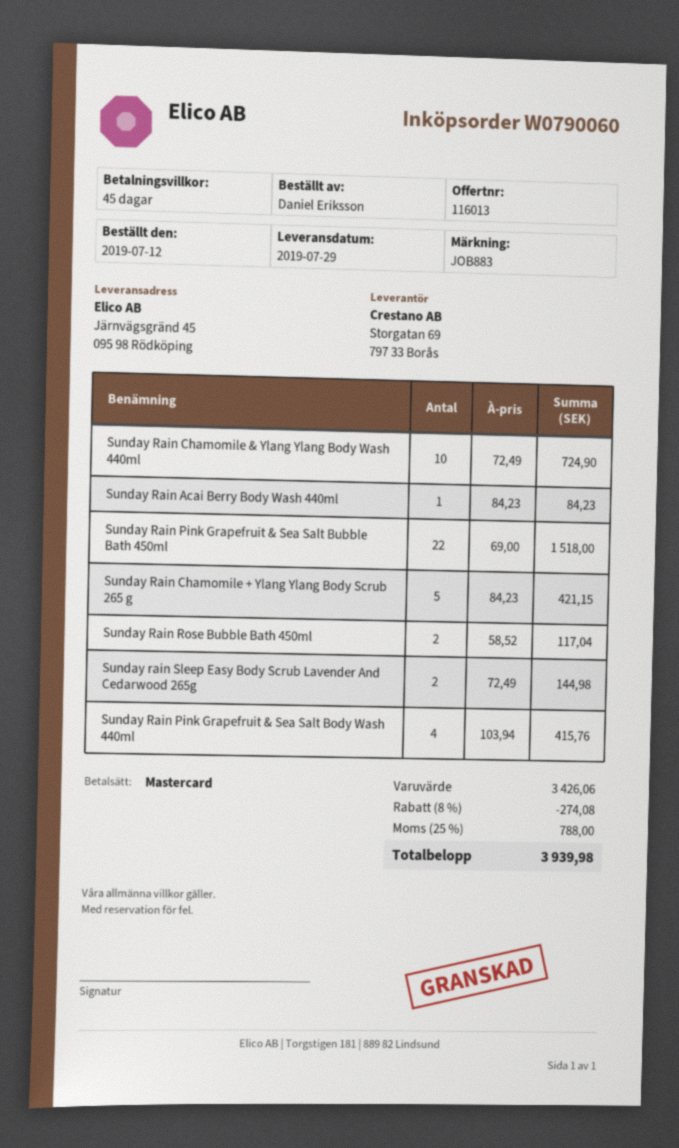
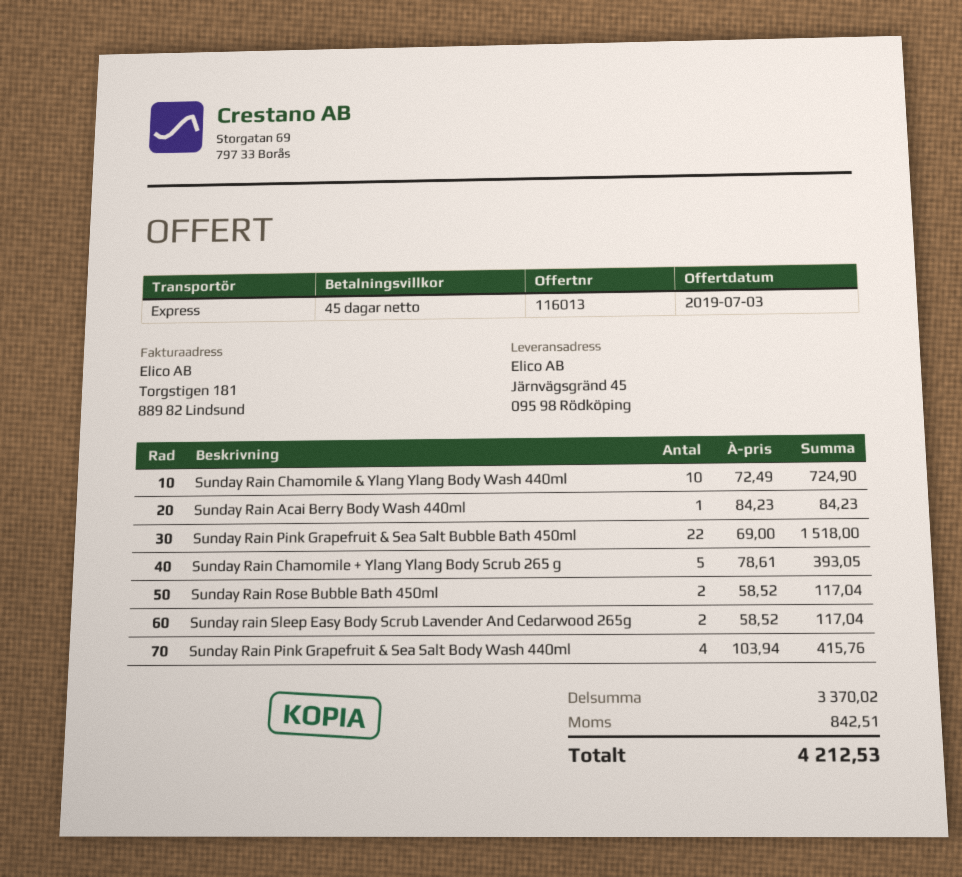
Sunday Rain Chamomile + Ylang Ylang Body Scrub 265 g: 5 x 84.23 = 421.15 -> 5 x 78.61 = 393.05
Sunday rain Sleep Easy Body Scrub Lavender And Cedarwood 265g: 2 x 72.49 = 144.98 -> 2 x 58.52 = 117.04
subtotal: 3426.06 -> 3370.02
discount: 8% = 274.08 -> none
tax: 788.00 -> 842.51
total: 3939.98 -> 4212.53

